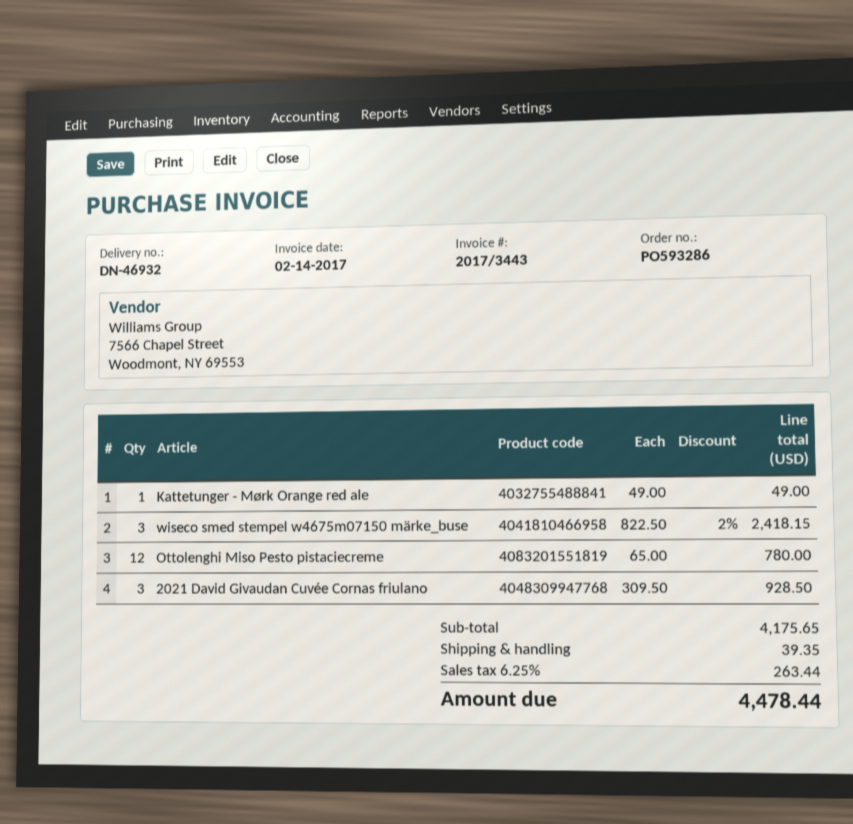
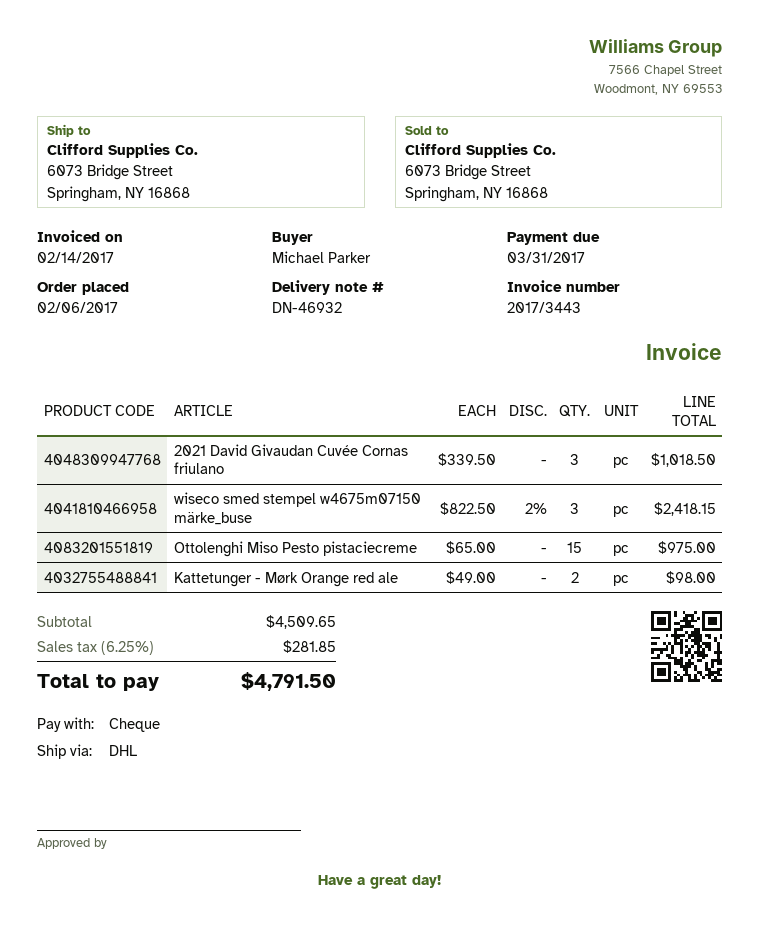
Kattetunger - Mørk Orange red ale: 1 x 49.00 = 49.00 -> 2 x 49.00 = 98.00
Ottolenghi Miso Pesto pistaciecreme: 12 x 65.00 = 780.00 -> 15 x 65.00 = 975.00
2021 David Givaudan Cuvée Cornas friulano: 3 x 309.50 = 928.50 -> 3 x 339.50 = 1018.50
subtotal: 4175.65 -> 4509.65
shipping: 39.35 -> none
tax: 6.25% = 263.44 -> 6.25% = 281.85
total: 4478.44 -> 4791.50

